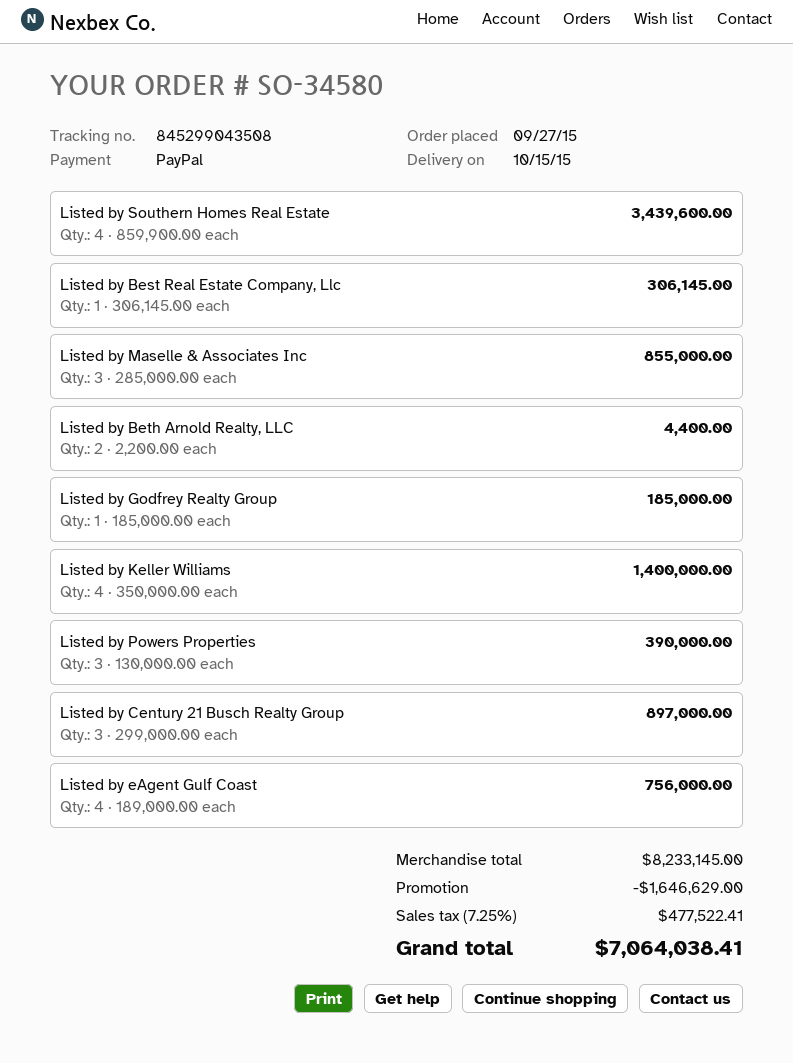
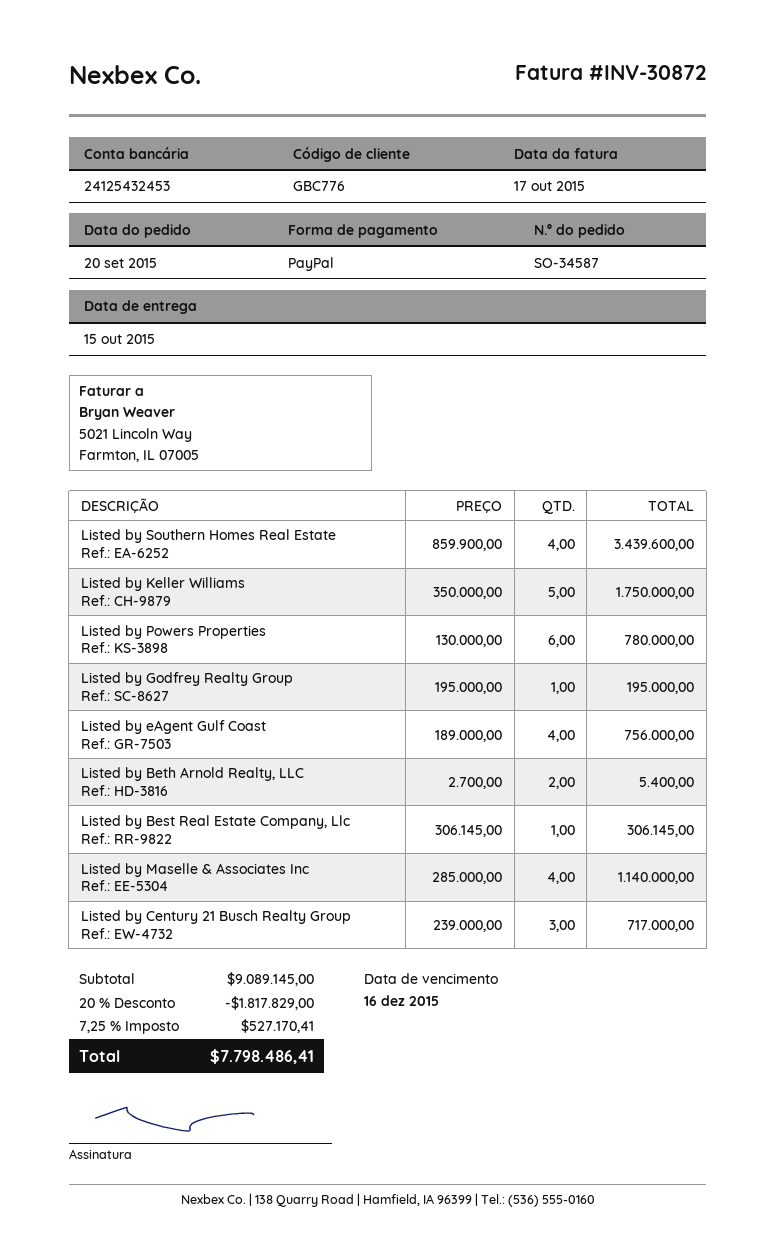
order number: SO-34580 -> SO-34587
order date: 2015-09-27 -> 2015-09-20
Listed by Maselle & Associates Inc: 3 x 285000.00 = 855000.00 -> 4 x 285000.00 = 1140000.00
Listed by Beth Arnold Realty, LLC: 2 x 2200.00 = 4400.00 -> 2 x 2700.00 = 5400.00
Listed by Godfrey Realty Group: 1 x 185000.00 = 185000.00 -> 1 x 195000.00 = 195000.00
Listed by Keller Williams: 4 x 350000.00 = 1400000.00 -> 5 x 350000.00 = 1750000.00
Listed by Powers Properties: 3 x 130000.00 = 390000.00 -> 6 x 130000.00 = 780000.00
Listed by Century 21 Busch Realty Group: 3 x 299000.00 = 897000.00 -> 3 x 239000.00 = 717000.00
subtotal: 8233145.00 -> 9089145.00
discount: 1646629.00 -> 1817829.00
tax: 7.25% = 477522.41 -> 7.25% = 527170.41
total: 7064038.41 -> 7798486.41

